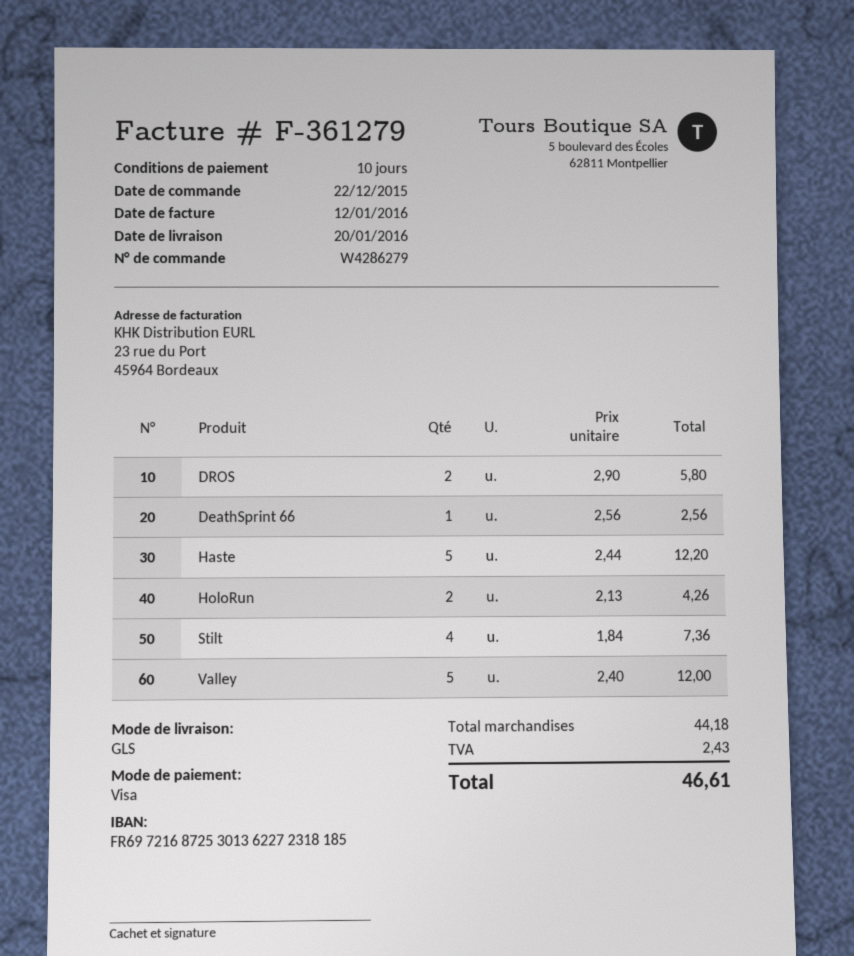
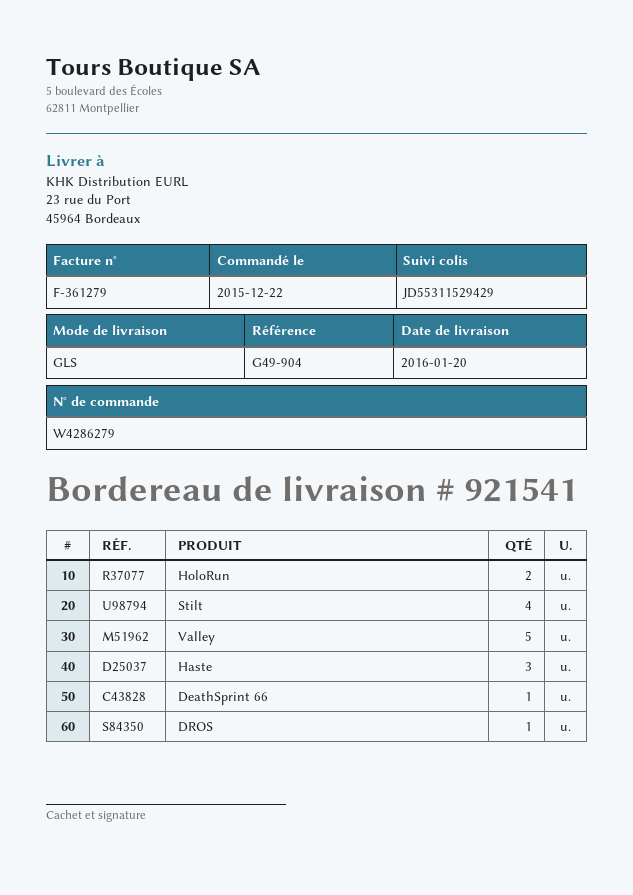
DROS: 2 -> 1
Haste: 5 -> 3

